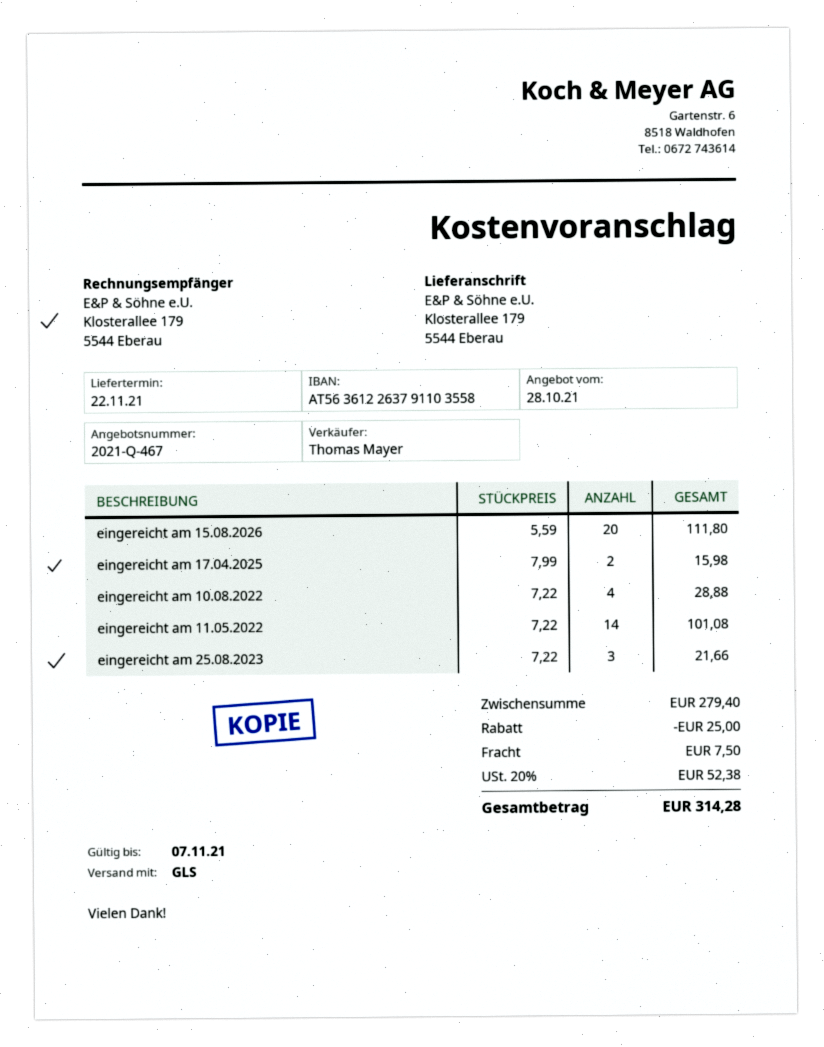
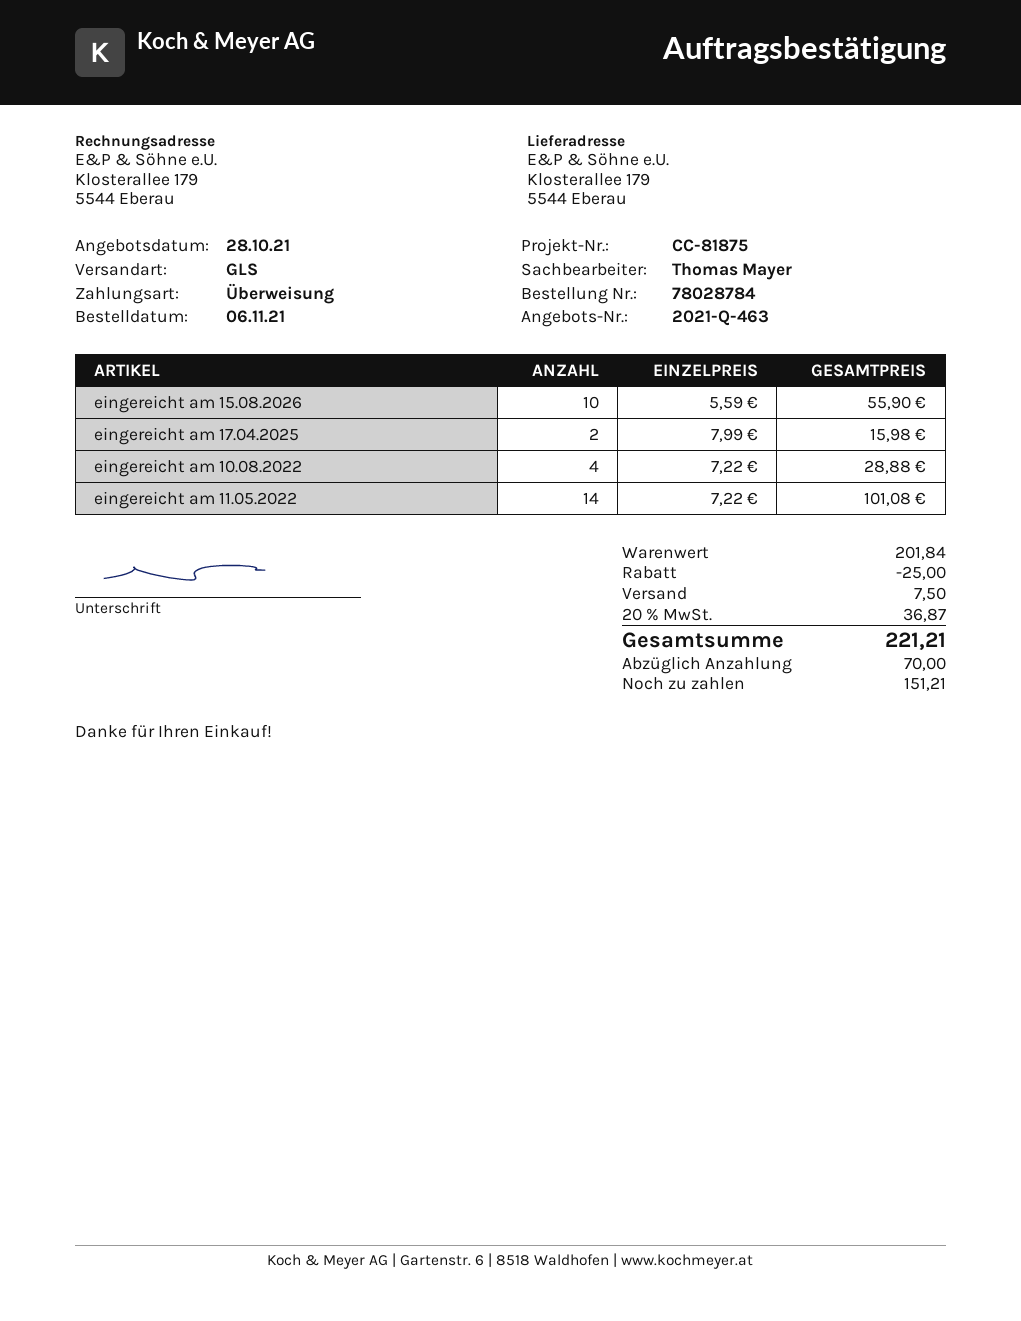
quote number: 2021-Q-467 -> 2021-Q-463
eingereicht am 15.08.2026: 20 x 5.59 = 111.80 -> 10 x 5.59 = 55.90
eingereicht am 25.08.2023: 3 x 7.22 = 21.66 -> none
subtotal: 279.40 -> 201.84
tax: 20% = 52.38 -> 20% = 36.87
total: 314.28 -> 221.21

